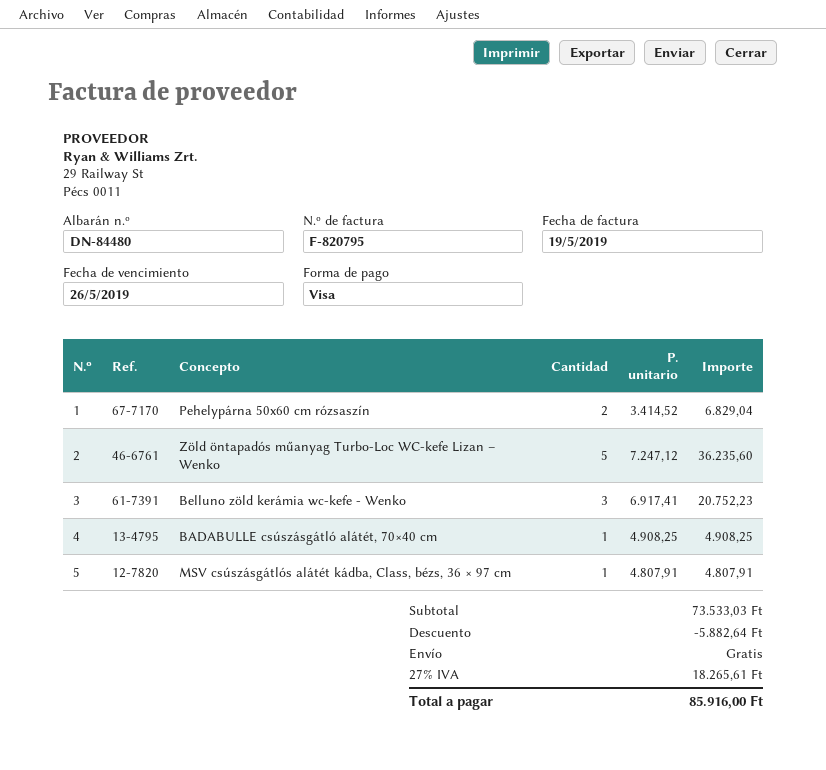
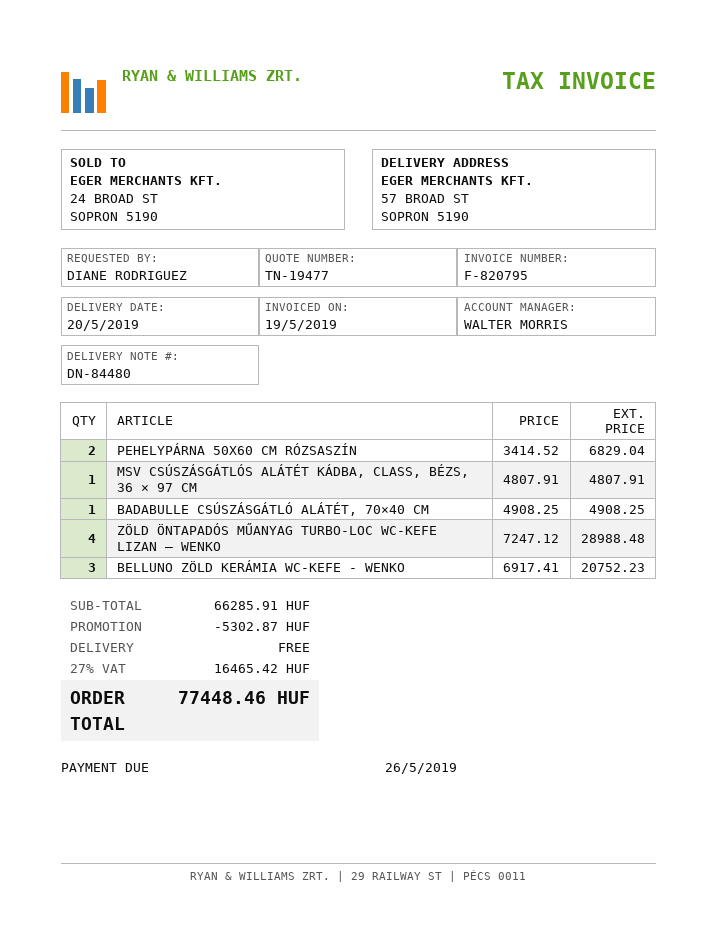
Zöld öntapadós műanyag Turbo-Loc WC-kefe Lizan – Wenko: 5 x 7247.12 = 36235.60 -> 4 x 7247.12 = 28988.48
subtotal: 73533.03 -> 66285.91
discount: 5882.64 -> 5302.87
tax: 27% = 18265.61 -> 27% = 16465.42
total: 85916.00 -> 77448.46

